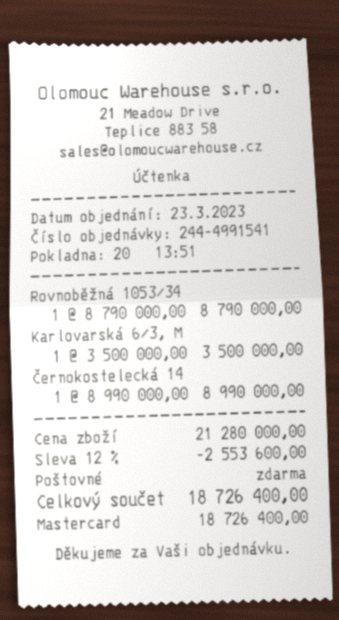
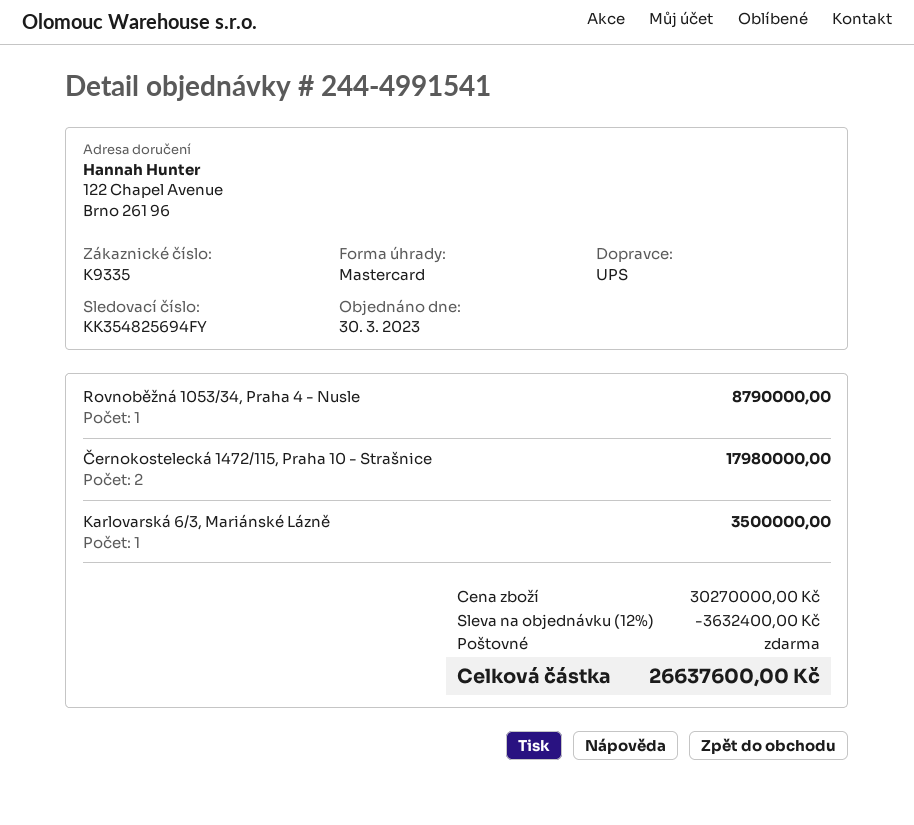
order date: 2023-03-23 -> 2023-03-30
Černokostelecká 14: 1 for 8990000.00 -> 2 for 17980000.00
subtotal: 21280000.00 -> 30270000.00
discount: 12% = 2553600.00 -> 12% = 3632400.00
total: 18726400.00 -> 26637600.00

